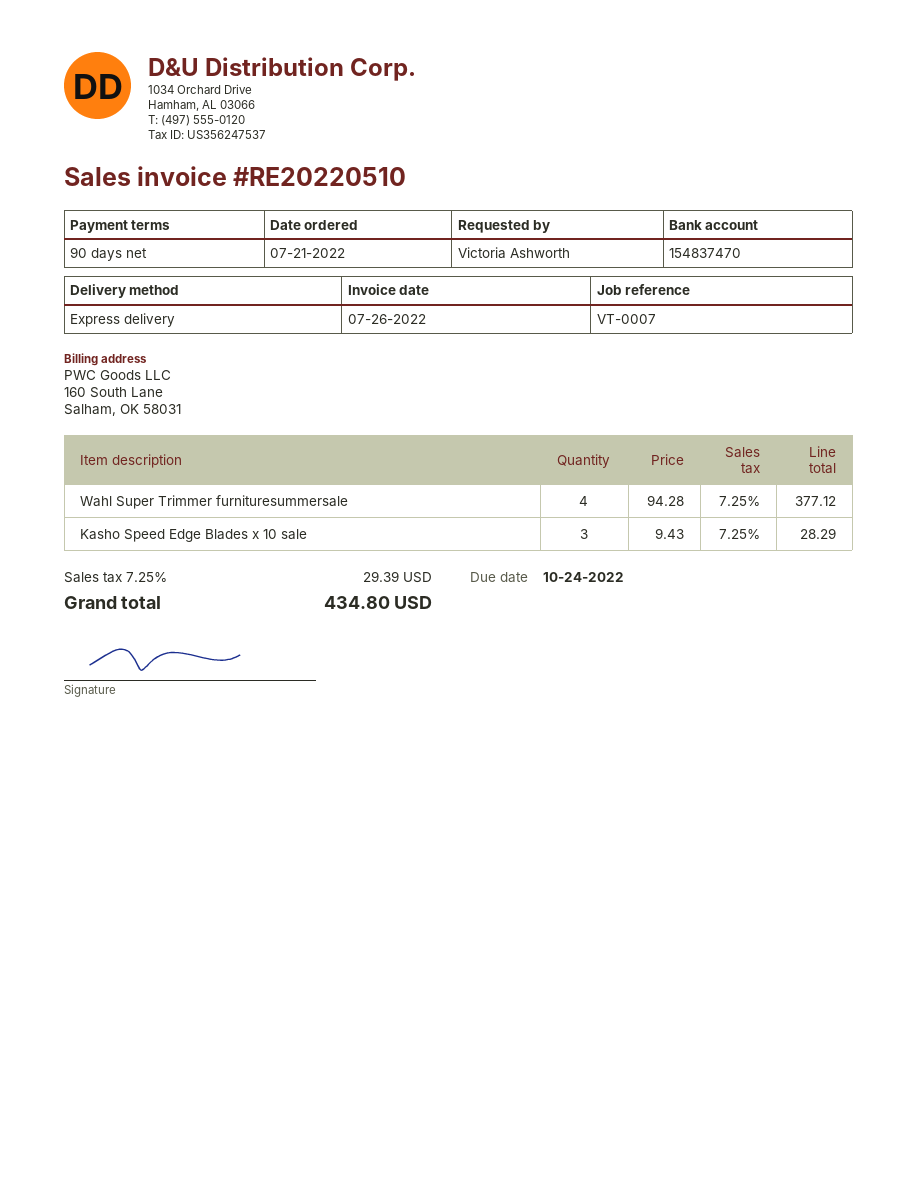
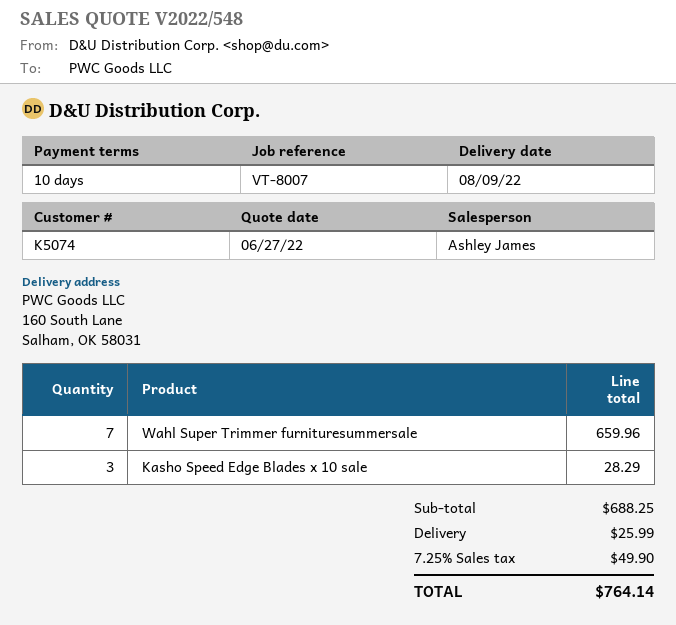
payment terms: 90 days -> 10 days
reference: VT-0007 -> VT-8007
Wahl Super Trimmer furnituresummersale: 4 for 377.12 -> 7 for 659.96
shipping: none -> 25.99
tax: 7.25% = 29.39 -> 7.25% = 49.90
total: 434.80 -> 764.14

